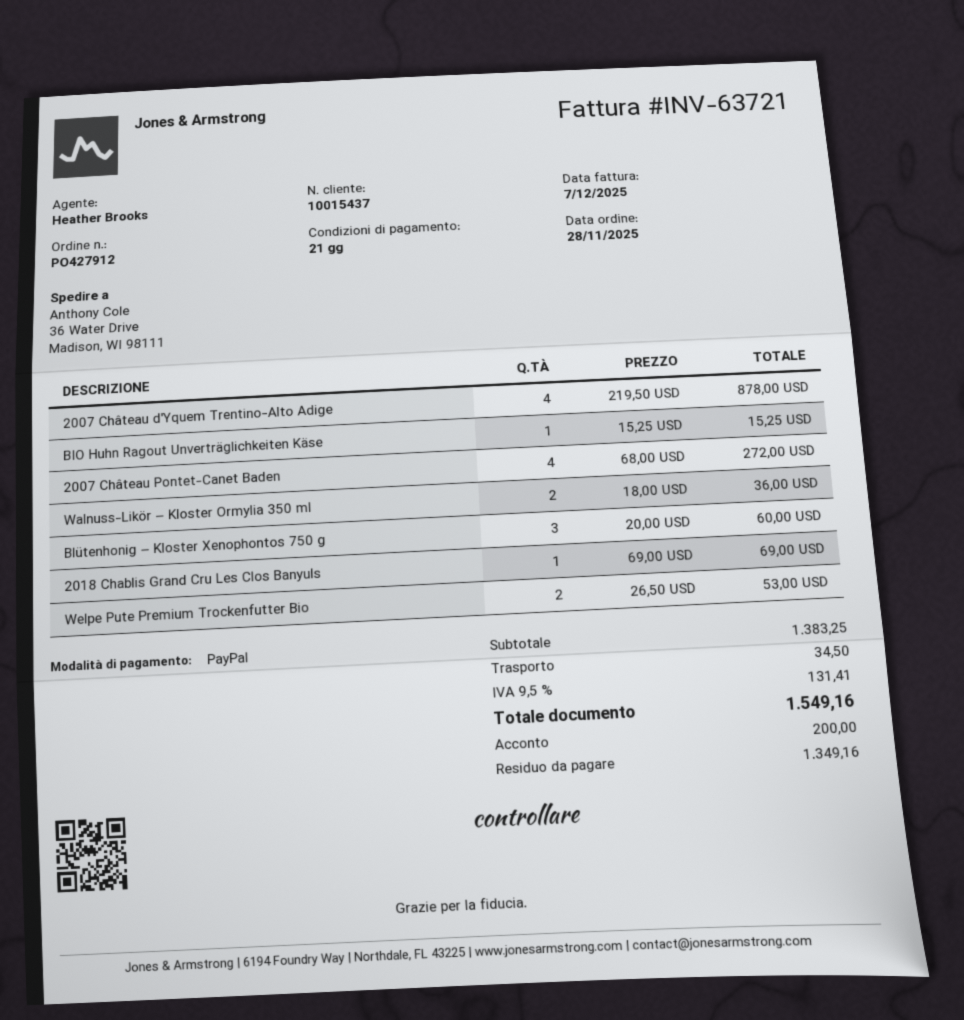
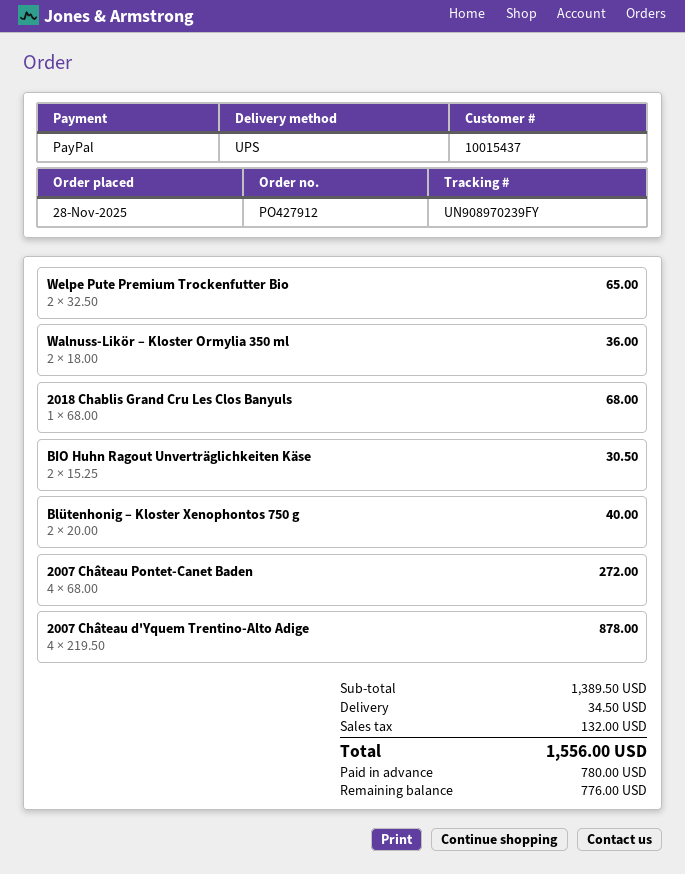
BIO Huhn Ragout Unverträglichkeiten Käse: 1 x 15.25 = 15.25 -> 2 x 15.25 = 30.50
Blütenhonig – Kloster Xenophontos 750 g: 3 x 20.00 = 60.00 -> 2 x 20.00 = 40.00
2018 Chablis Grand Cru Les Clos Banyuls: 1 x 69.00 = 69.00 -> 1 x 68.00 = 68.00
Welpe Pute Premium Trockenfutter Bio: 2 x 26.50 = 53.00 -> 2 x 32.50 = 65.00
subtotal: 1383.25 -> 1389.50
tax: 131.41 -> 132.00
total: 1549.16 -> 1556.00
deposit: 200.00 -> 780.00
balance: 1349.16 -> 776.00

